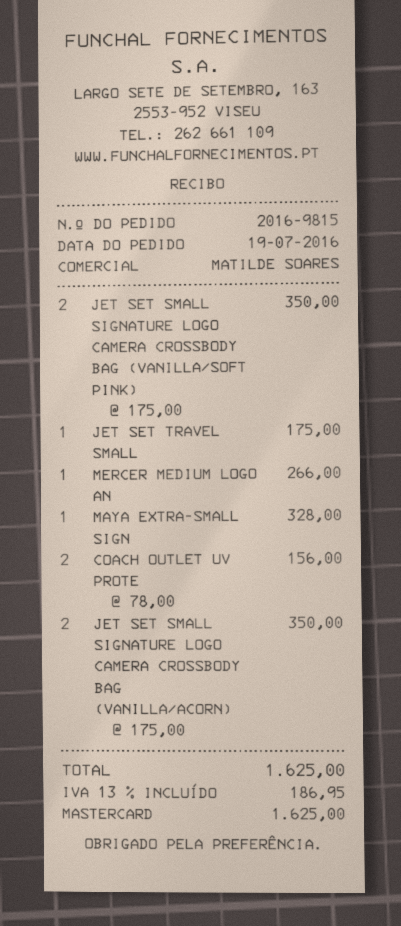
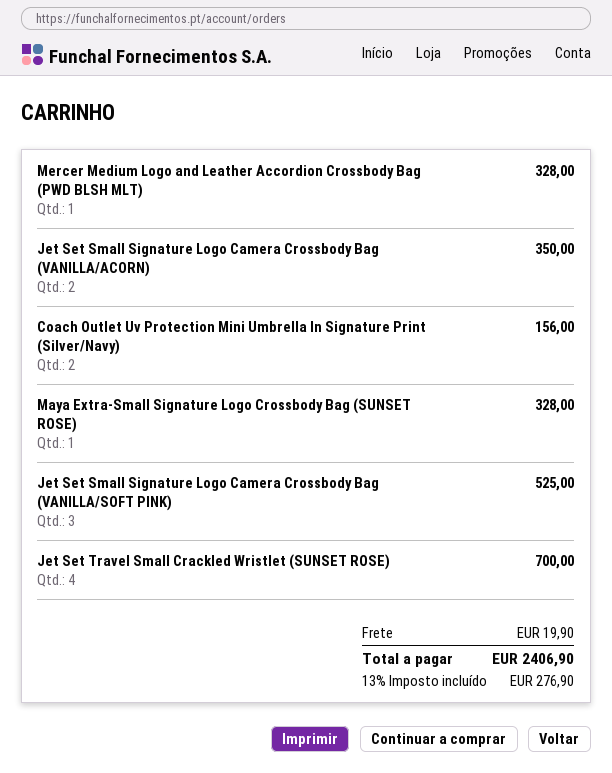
JET SET SMALL SIGNATURE LOGO CAMERA CROSSBODY BAG (VANILLA/SOFT PINK): 2 for 350.00 -> 3 for 525.00
JET SET TRAVEL SMALL: 1 for 175.00 -> 4 for 700.00
MERCER MEDIUM LOGO AN: 1 for 266.00 -> 1 for 328.00
shipping: none -> 19.90
tax: 13% = 186.95 -> 13% = 276.90
total: 1625.00 -> 2406.90

